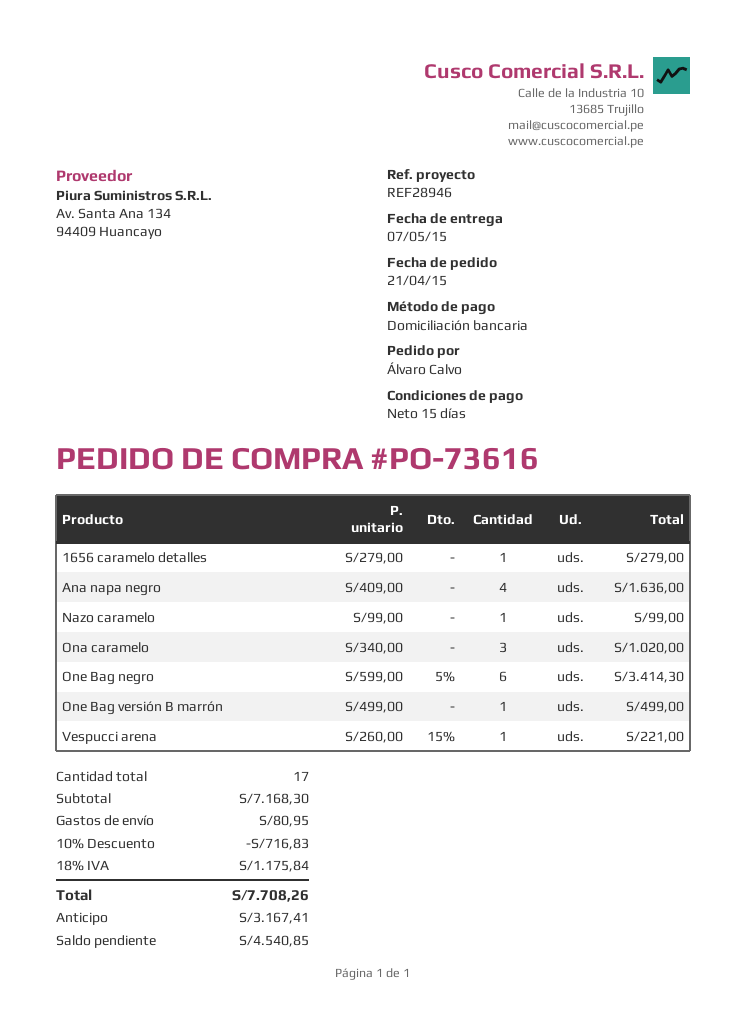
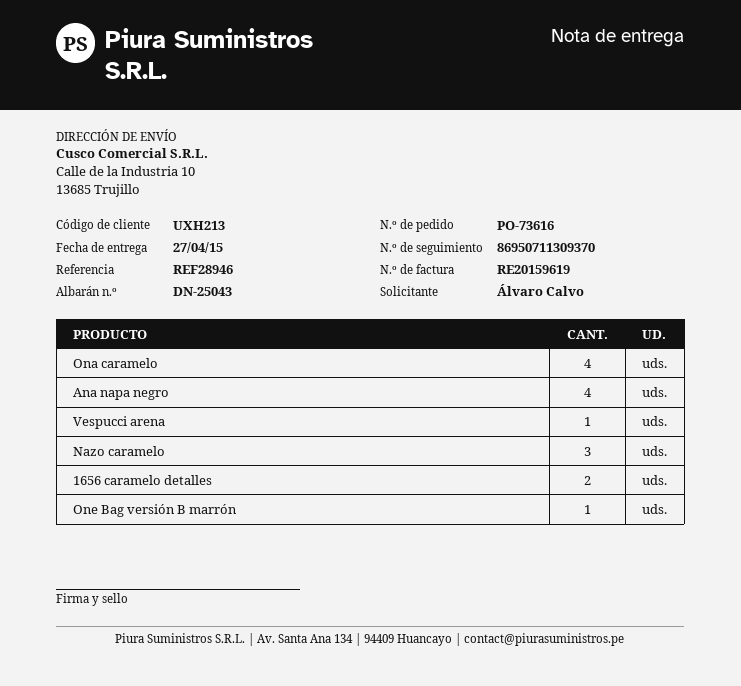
delivery date: 2015-05-07 -> 2015-04-27
1656 caramelo detalles: 1 -> 2
Nazo caramelo: 1 -> 3
Ona caramelo: 3 -> 4
One Bag negro: 6 -> none

